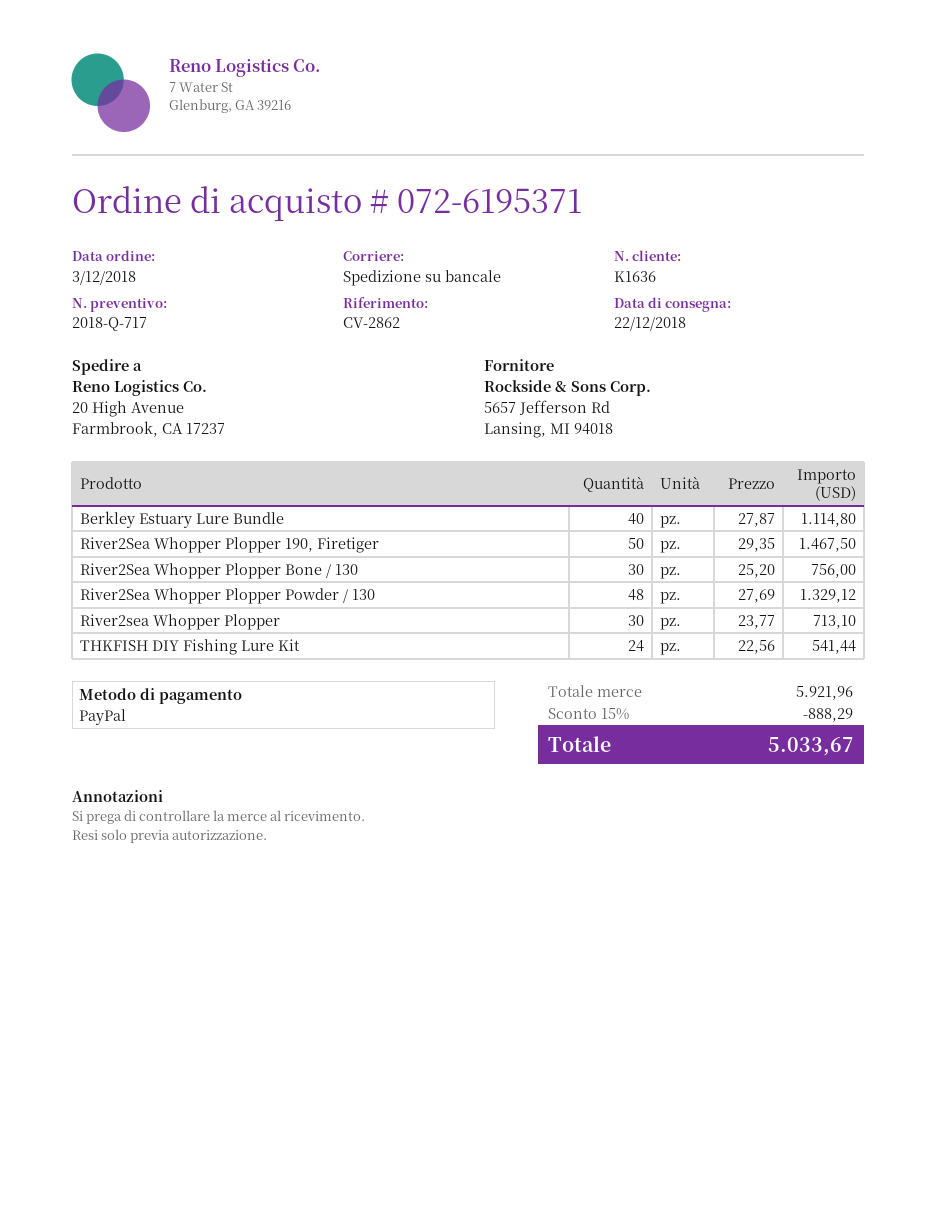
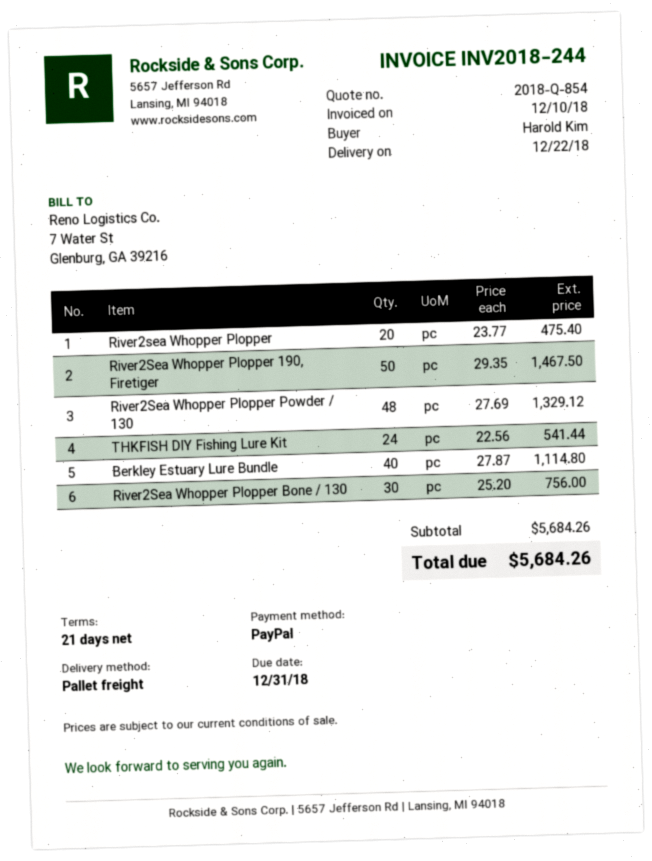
quote number: 2018-Q-717 -> 2018-Q-854
River2sea Whopper Plopper: 30 x 23.77 = 713.10 -> 20 x 23.77 = 475.40
subtotal: 5921.96 -> 5684.26
discount: 15% = 888.29 -> none
total: 5033.67 -> 5684.26

